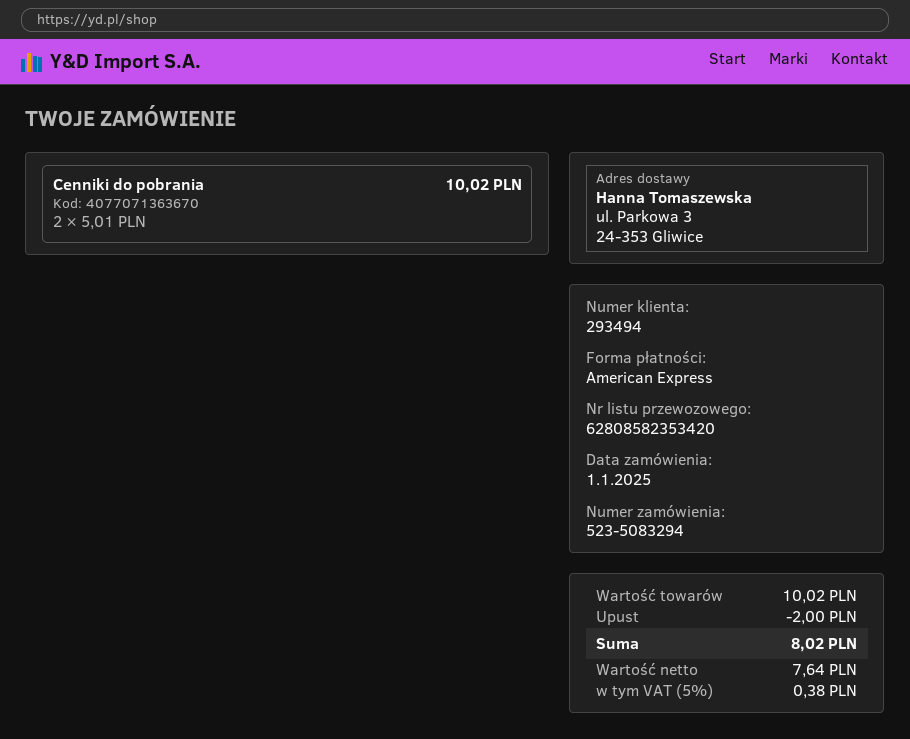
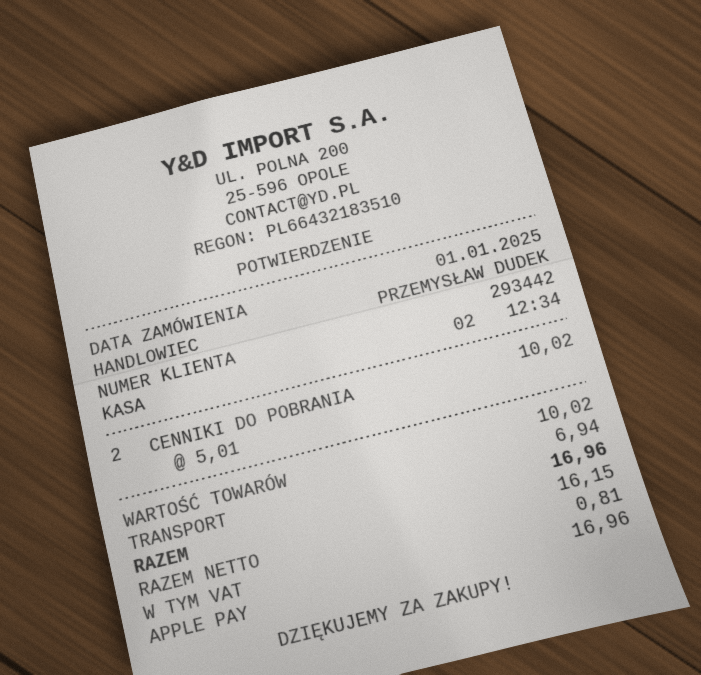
customer number: 293494 -> 293442
payment method: American Express -> Apple Pay
discount: 2.00 -> none
shipping: none -> 6.94
net: 7.64 -> 16.15
tax: 0.38 -> 0.81
total: 8.02 -> 16.96

